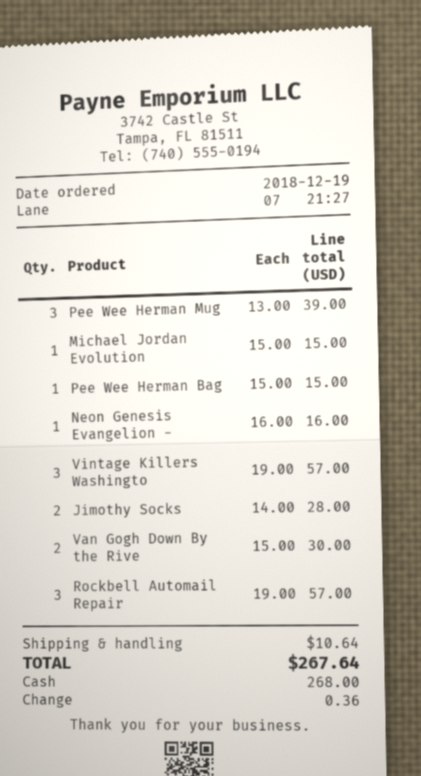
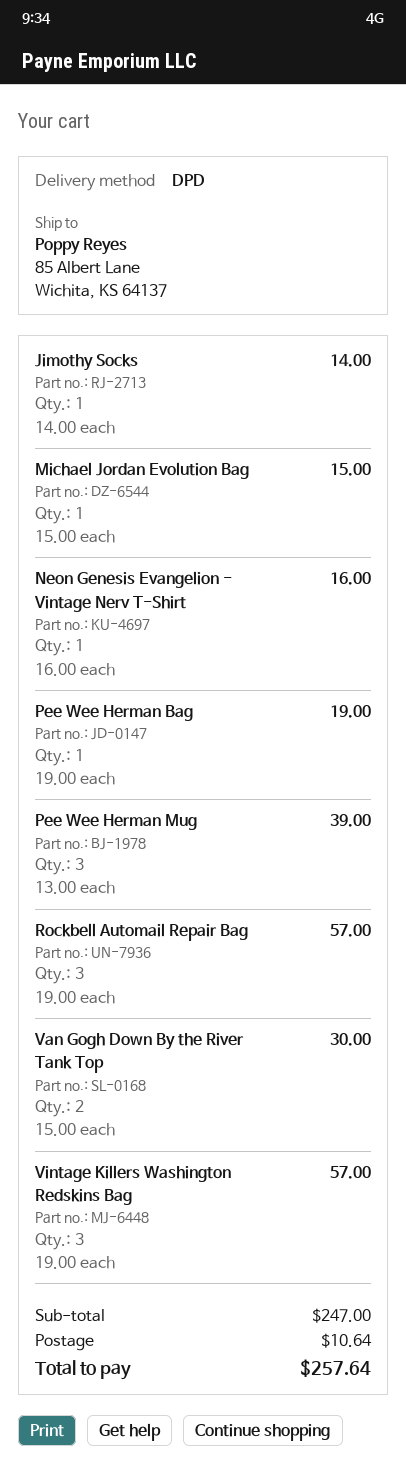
Pee Wee Herman Bag: 1 x 15.00 = 15.00 -> 1 x 19.00 = 19.00
Jimothy Socks: 2 x 14.00 = 28.00 -> 1 x 14.00 = 14.00
total: 267.64 -> 257.64

